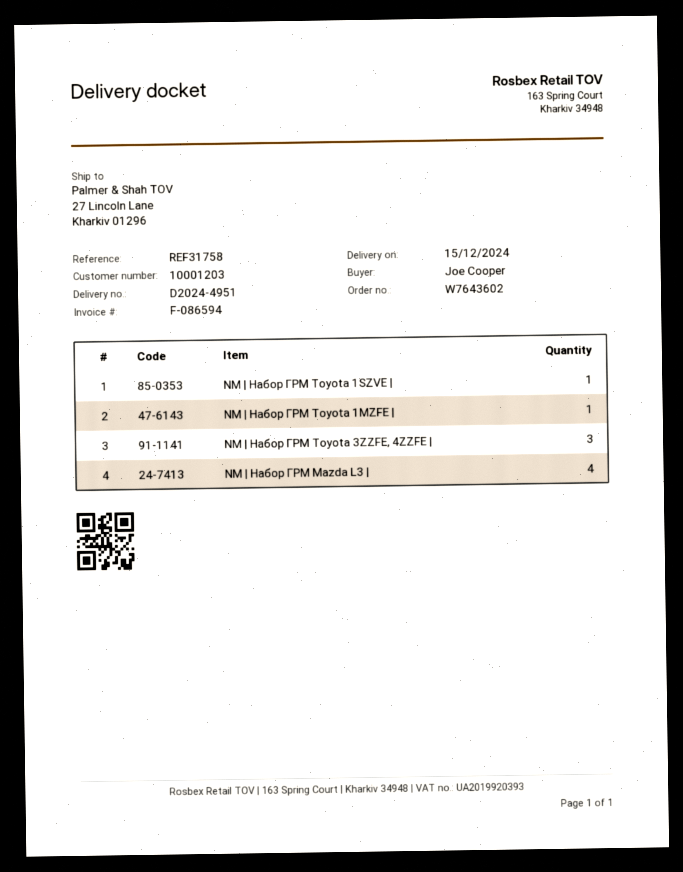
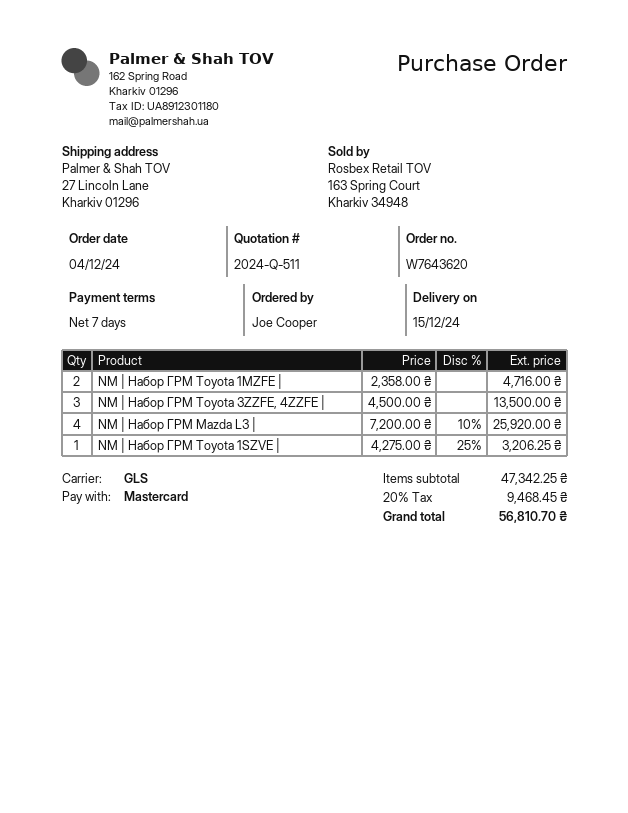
order number: W7643602 -> W7643620
NM | Набор ГРМ Toyota 1MZFE |: 1 -> 2

